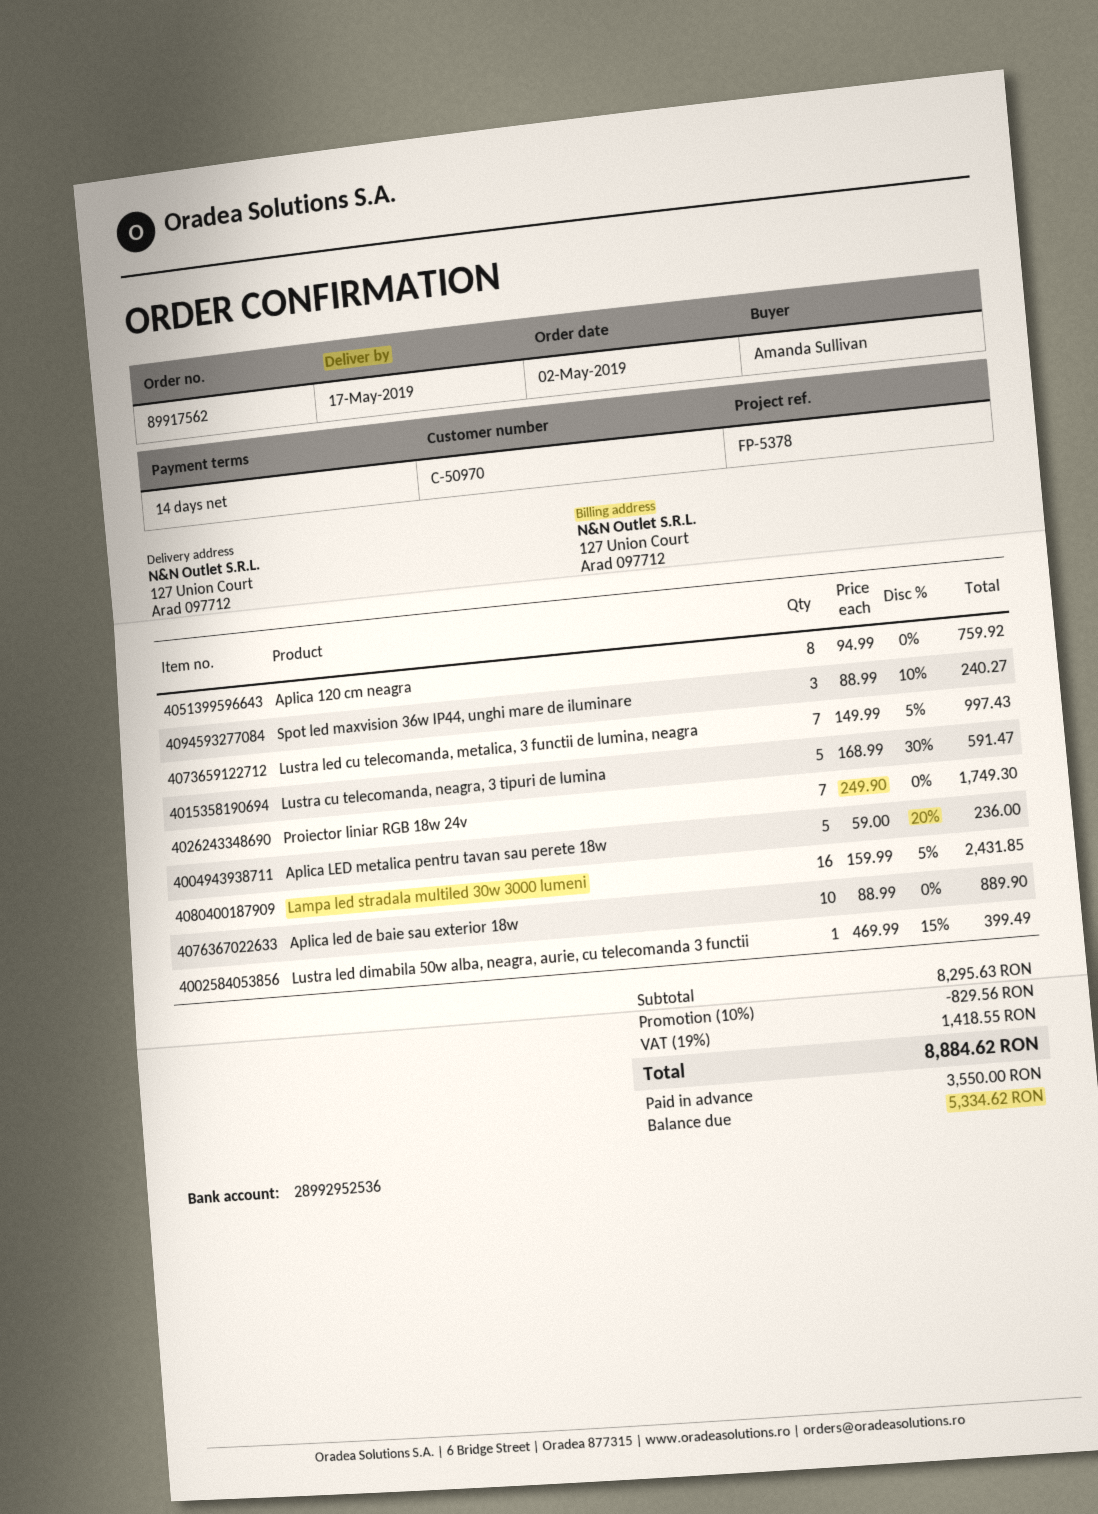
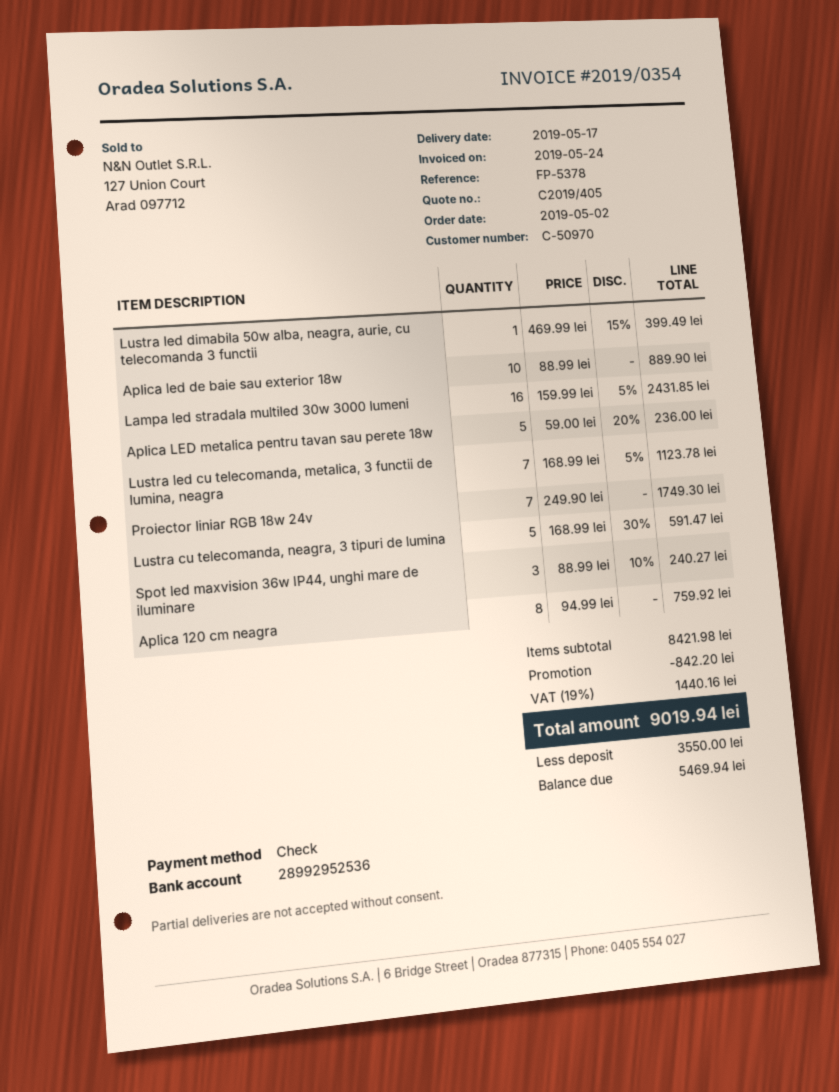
Lustra led cu telecomanda, metalica, 3 functii de lumina, neagra: 7 x 149.99 - 5% = 997.43 -> 7 x 168.99 - 5% = 1123.78
subtotal: 8295.63 -> 8421.98
discount: 829.56 -> 842.20
tax: 19% = 1418.55 -> 19% = 1440.16
total: 8884.62 -> 9019.94
balance: 5334.62 -> 5469.94

